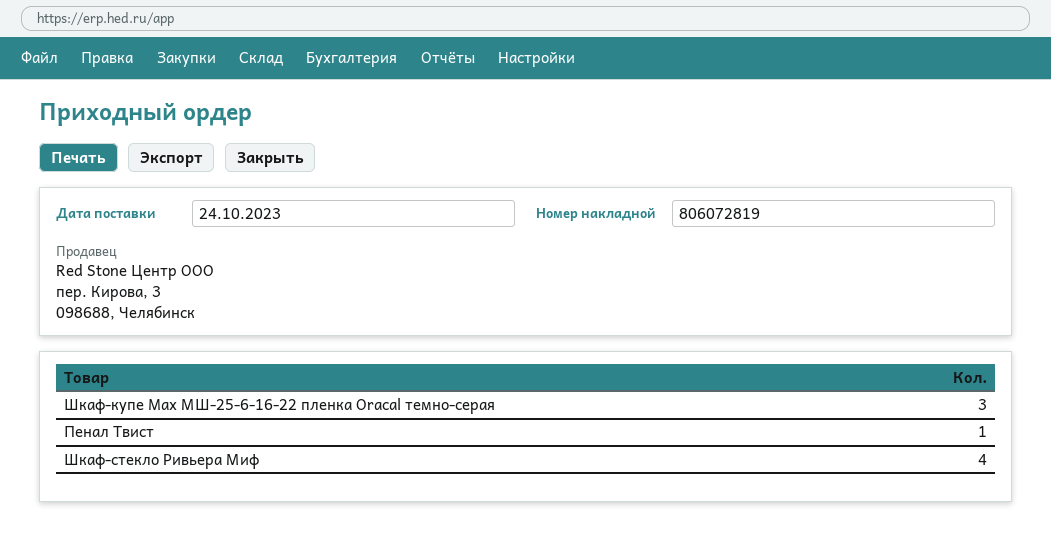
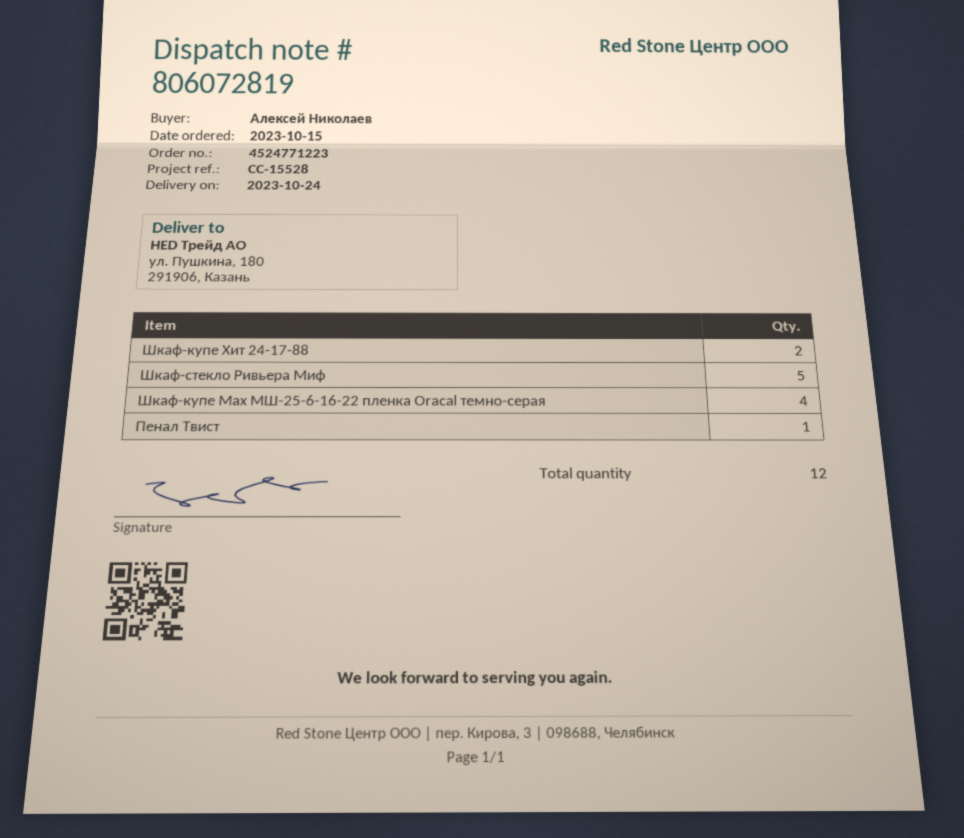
Шкаф-купе Max МШ-25-6-16-22 пленка Oracal темно-серая: 3 -> 4
Шкаф-стекло Ривьера Миф: 4 -> 5
Шкаф-купе Хит 24-17-88: none -> 2

